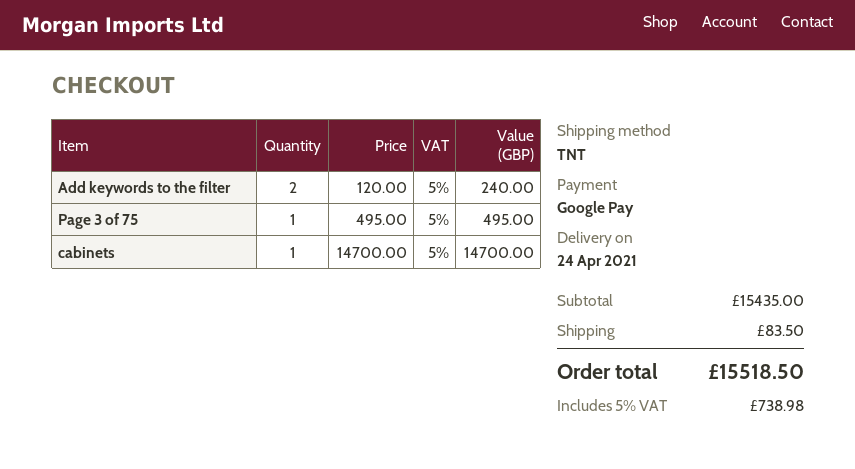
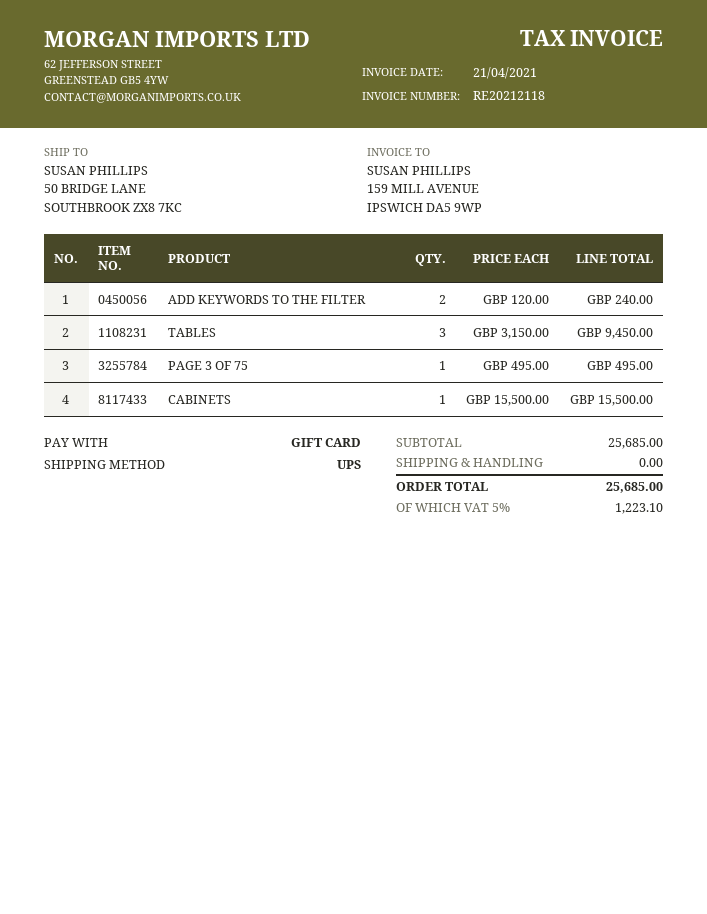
payment method: Google Pay -> gift card
shipping method: TNT -> UPS
cabinets: 1 x 14700.00 = 14700.00 -> 1 x 15500.00 = 15500.00
TABLES: none -> 3 x 3150.00 = 9450.00
subtotal: 15435.00 -> 25685.00
shipping: 83.50 -> 0.00
tax: 5% = 738.98 -> 5% = 1223.10
total: 15518.50 -> 25685.00

